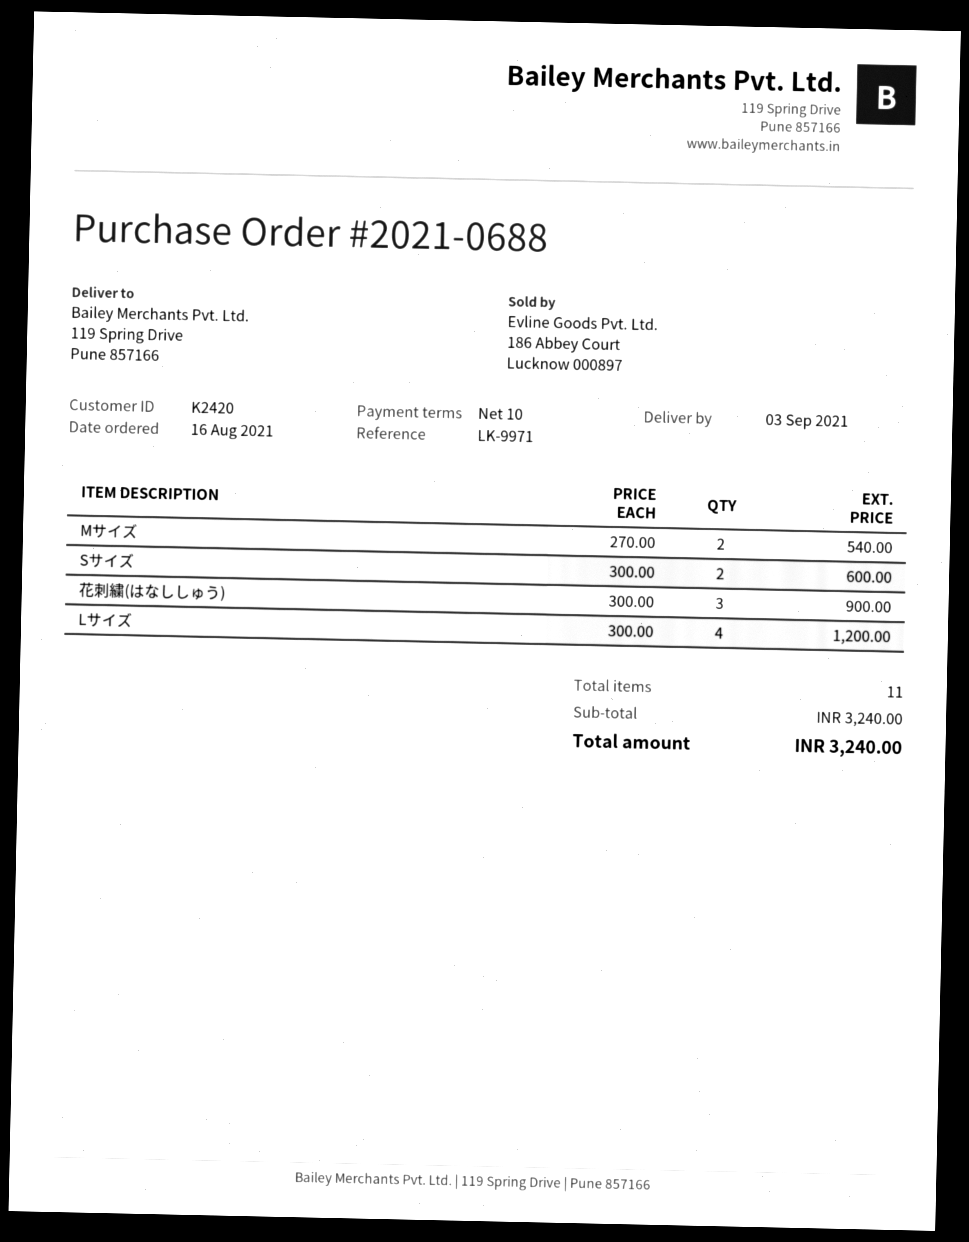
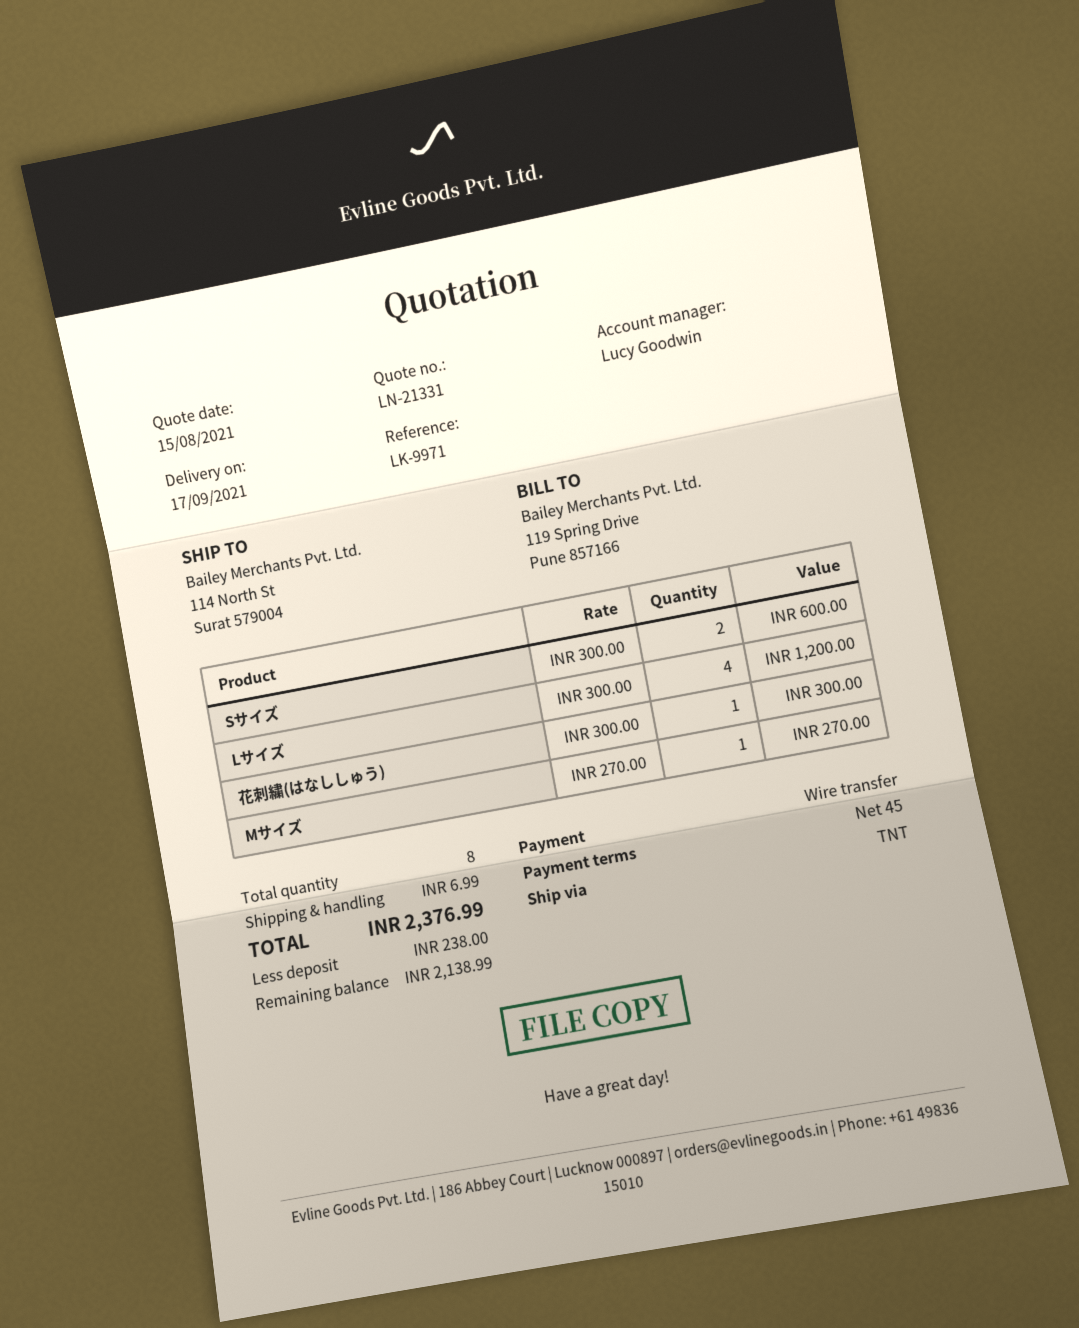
delivery date: 2021-09-03 -> 2021-09-17
payment terms: 10 days -> 45 days
ship to: 119 Spring Drive, Pune 857166 -> 114 North St, Surat 579004
Mサイズ: 2 x 270.00 = 540.00 -> 1 x 270.00 = 270.00
花刺繍(はなししゅう): 3 x 300.00 = 900.00 -> 1 x 300.00 = 300.00
total quantity: 11 -> 8
shipping: none -> 6.99
total: 3240.00 -> 2376.99

